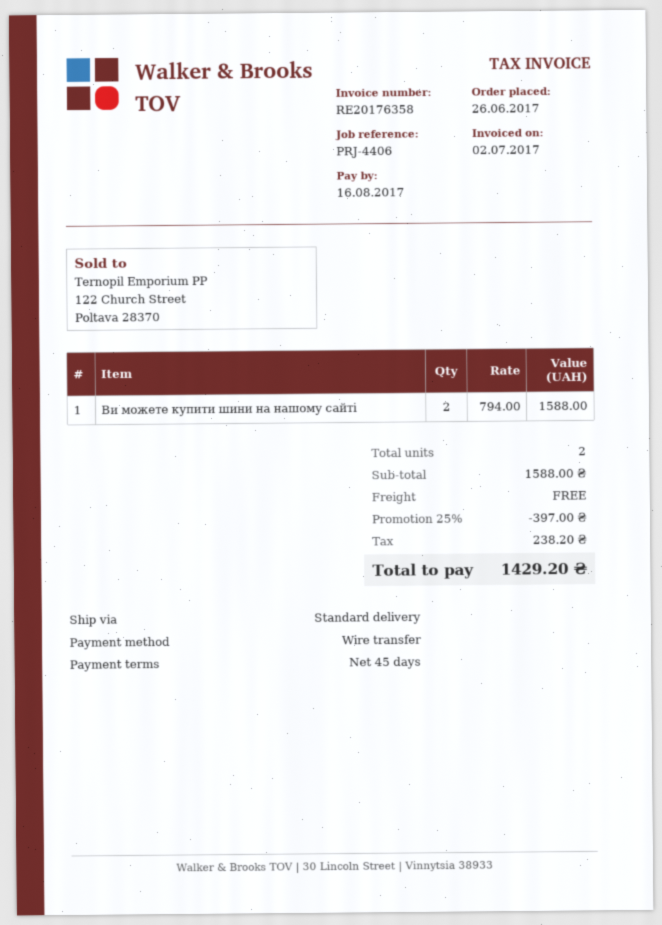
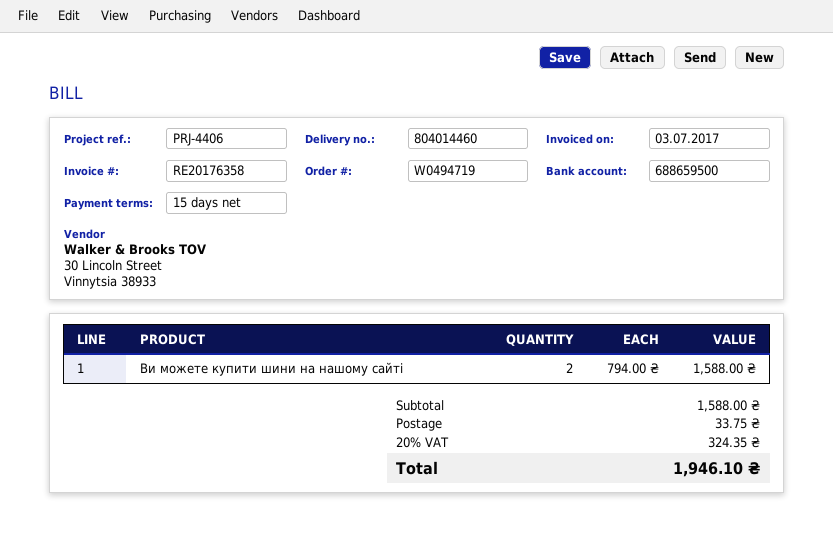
invoice date: 2017-07-02 -> 2017-07-03
payment terms: 45 days -> 15 days
discount: 25% = 397.00 -> none
shipping: 0.00 -> 33.75
tax: 238.20 -> 324.35
total: 1429.20 -> 1946.10

